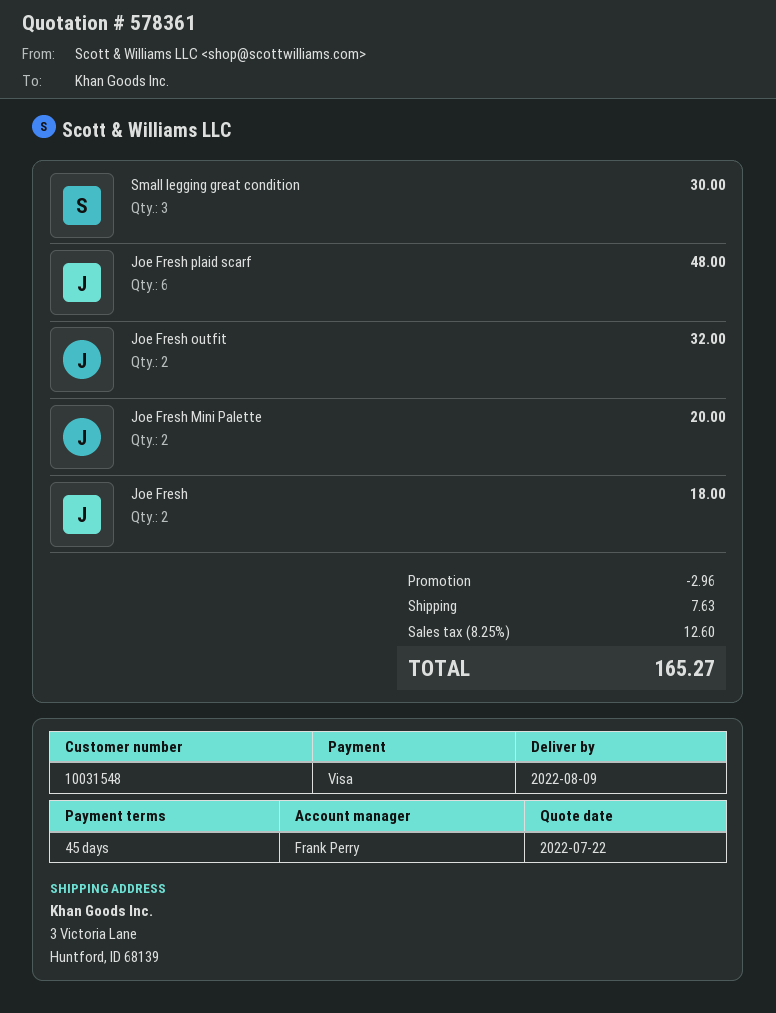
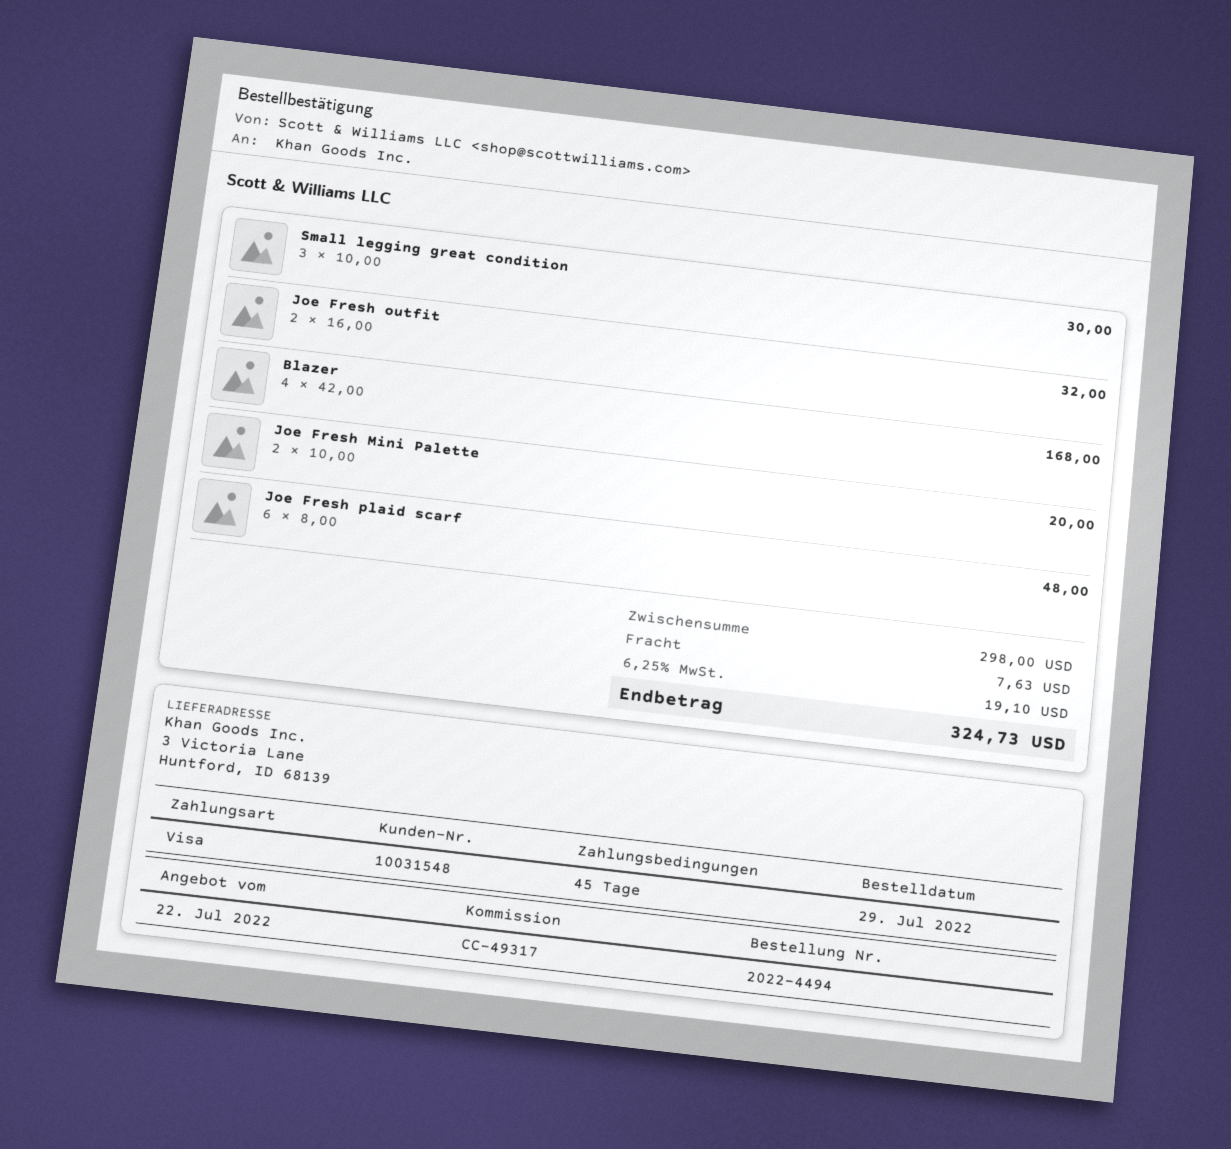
Joe Fresh: 2 for 18.00 -> none
Blazer: none -> 4 for 168.00
discount: 2.96 -> none
tax: 8.25% = 12.60 -> 6.25% = 19.10
total: 165.27 -> 324.73

